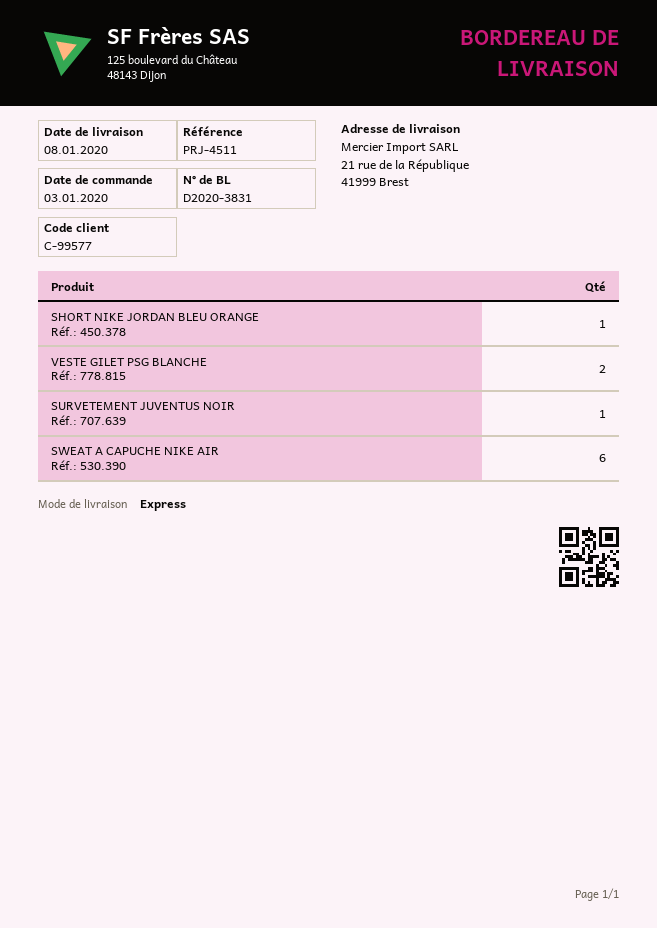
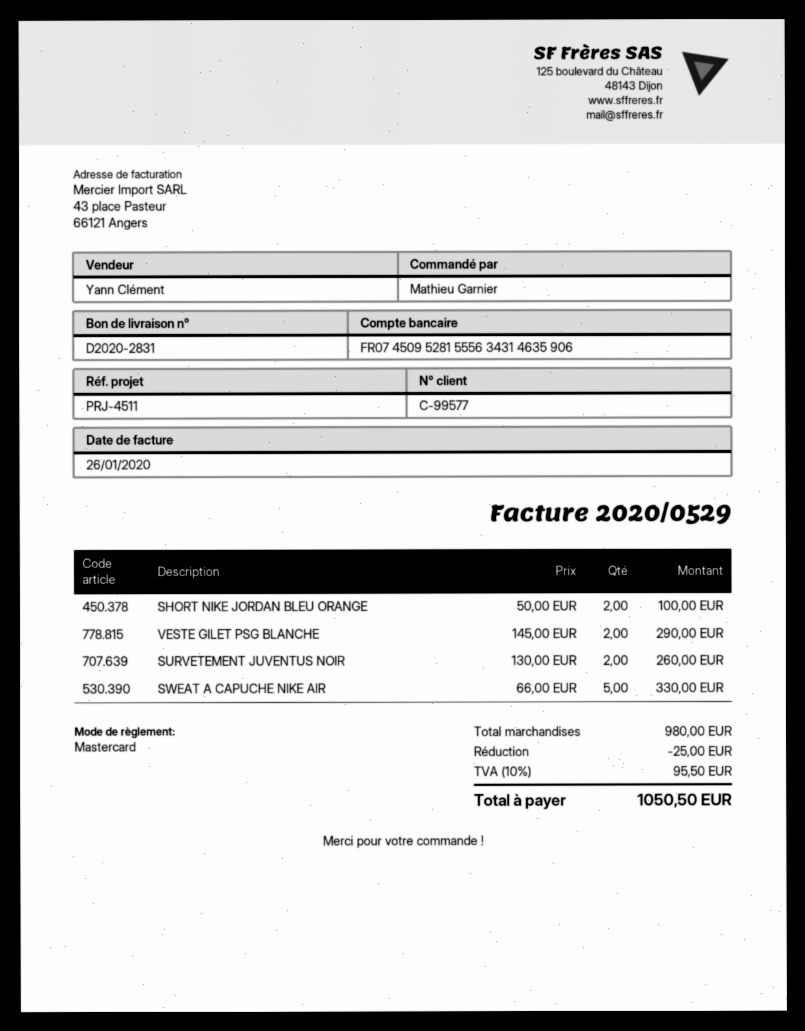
delivery note number: D2020-3831 -> D2020-2831
SHORT NIKE JORDAN BLEU ORANGE: 1 -> 2
SURVETEMENT JUVENTUS NOIR: 1 -> 2
SWEAT A CAPUCHE NIKE AIR: 6 -> 5

